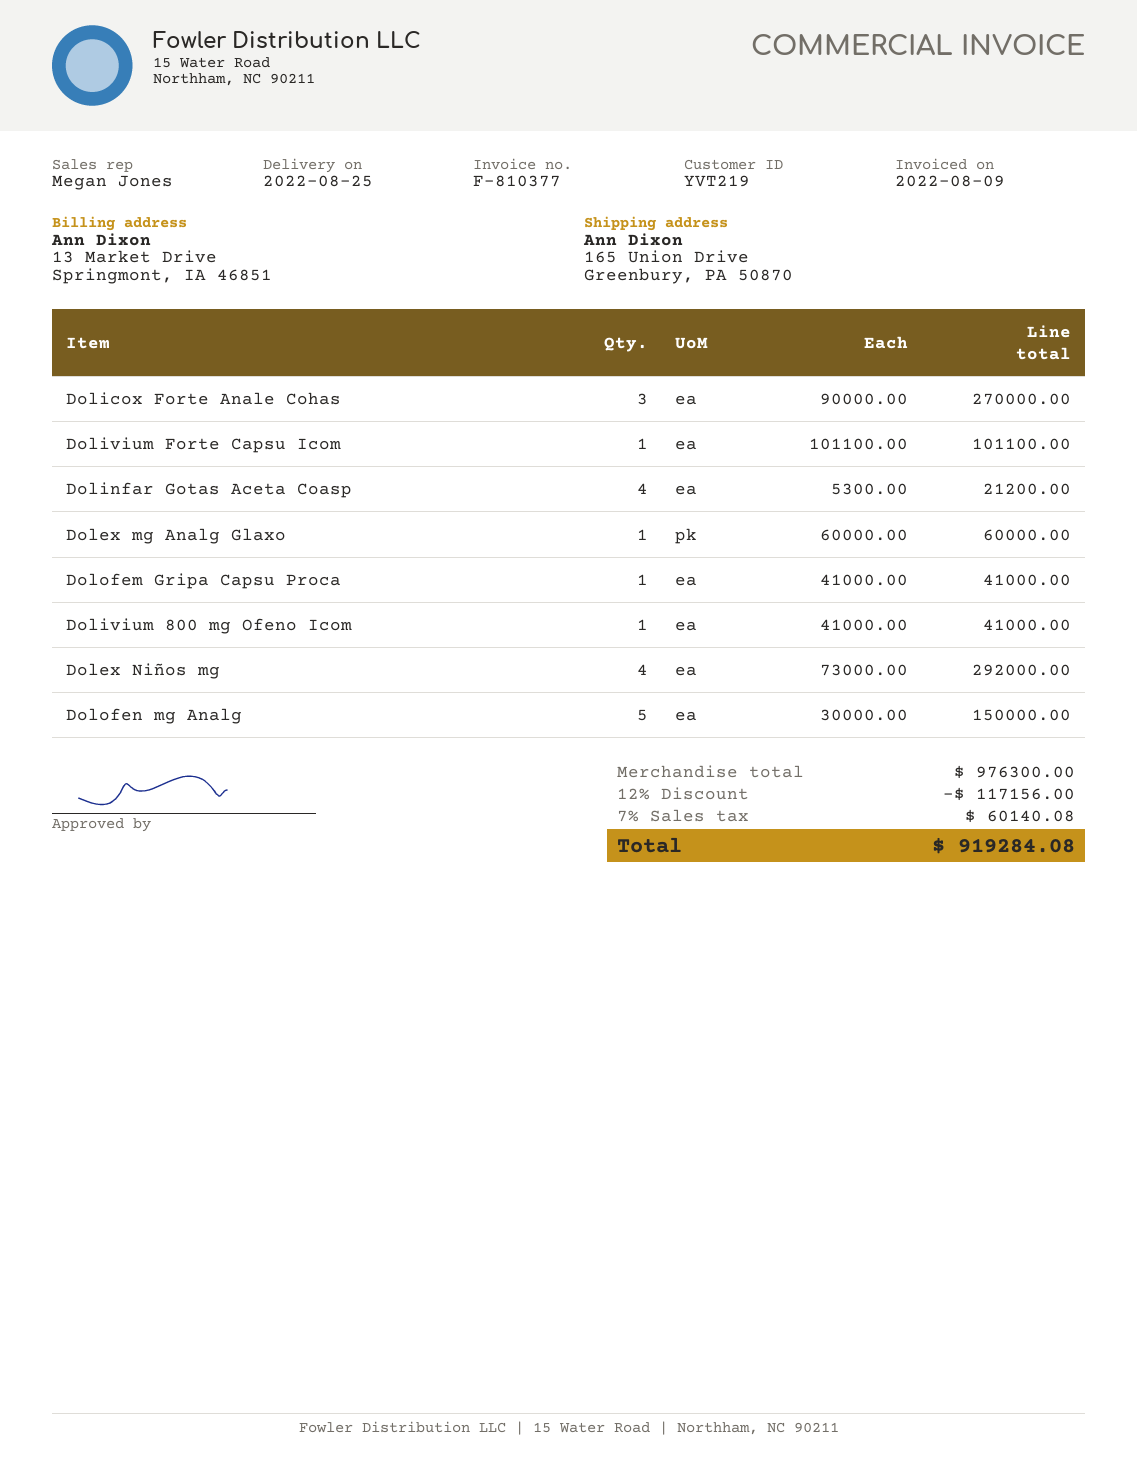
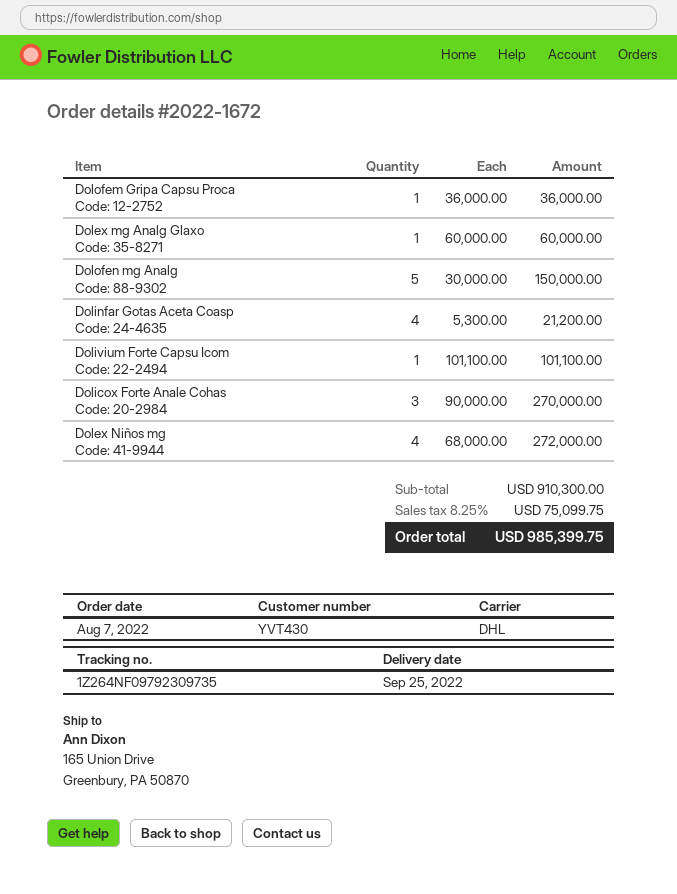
delivery date: 2022-08-25 -> 2022-09-25
customer number: YVT219 -> YVT430
Dolofem Gripa Capsu Proca: 1 x 41000.00 = 41000.00 -> 1 x 36000.00 = 36000.00
Dolivium 800 mg Ofeno Icom: 1 x 41000.00 = 41000.00 -> none
Dolex Niños mg: 4 x 73000.00 = 292000.00 -> 4 x 68000.00 = 272000.00
subtotal: 976300.00 -> 910300.00
discount: 12% = 117156.00 -> none
tax: 7% = 60140.08 -> 8.25% = 75099.75
total: 919284.08 -> 985399.75

